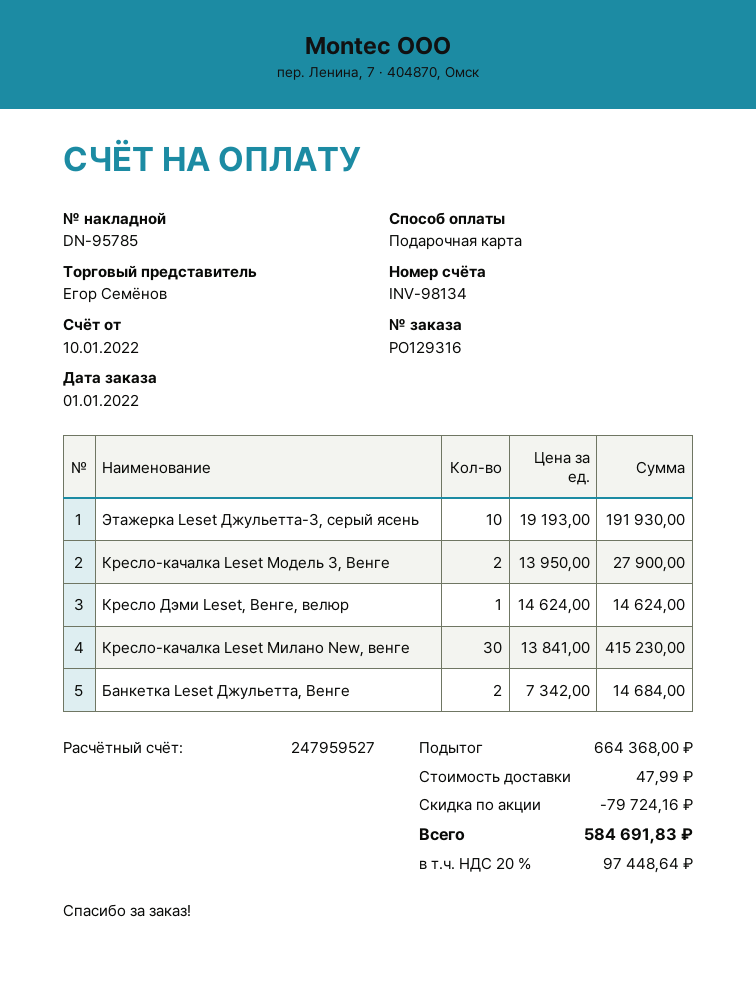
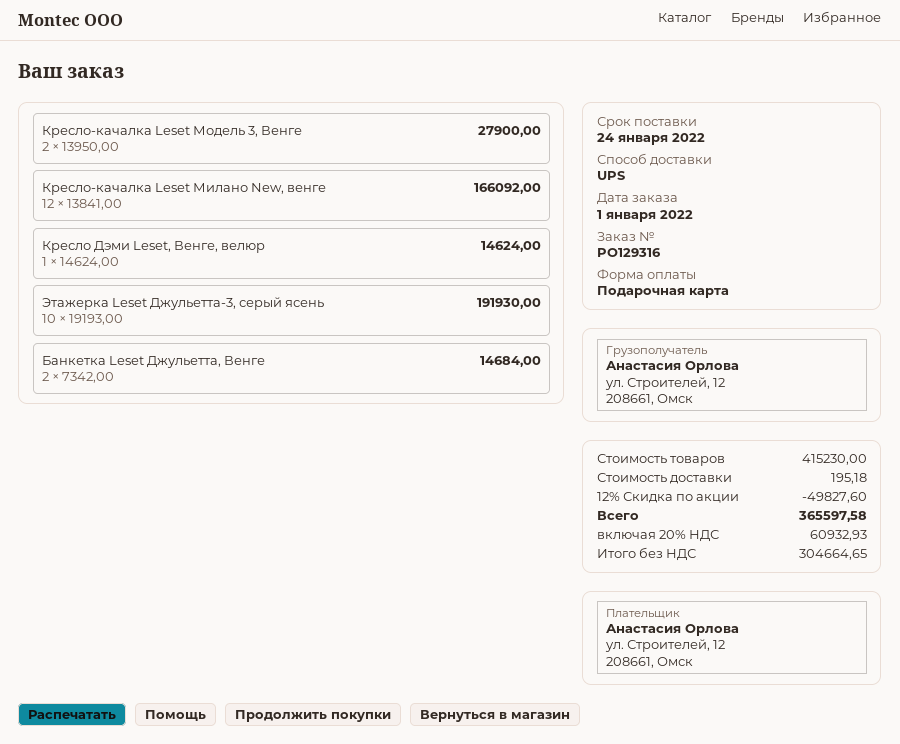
Кресло-качалка Leset Милано New, венге: 30 x 13841.00 = 415230.00 -> 12 x 13841.00 = 166092.00
subtotal: 664368.00 -> 415230.00
discount: 79724.16 -> 49827.60
shipping: 47.99 -> 195.18
tax: 20% = 97448.64 -> 20% = 60932.93
total: 584691.83 -> 365597.58

